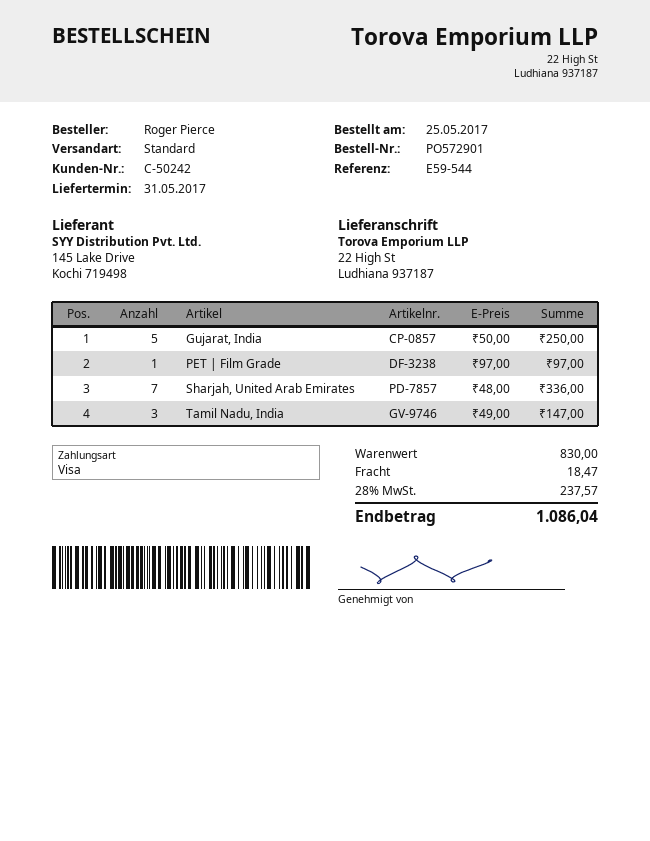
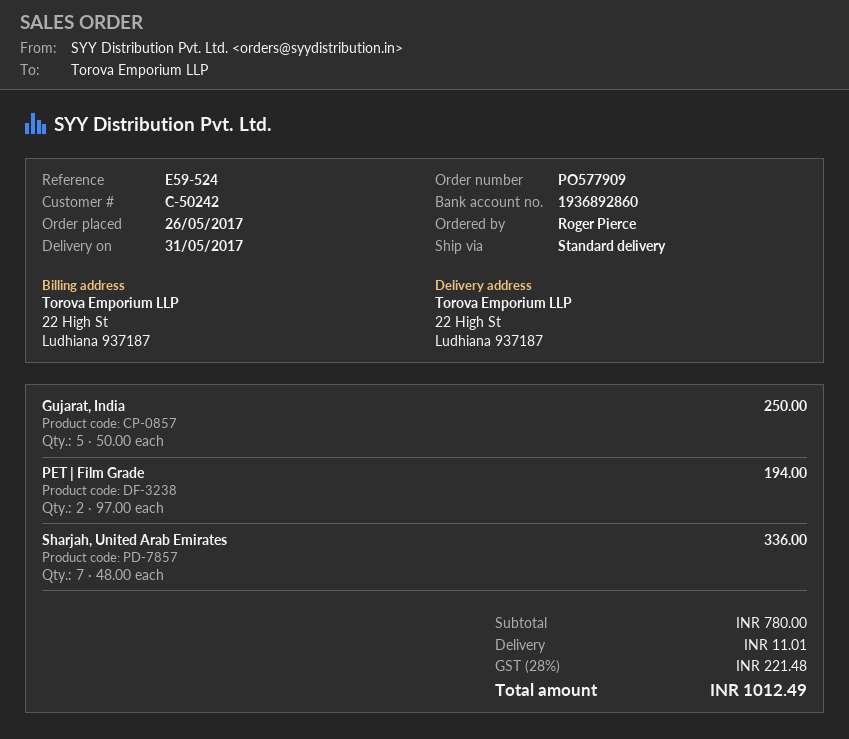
order number: PO572901 -> PO577909
order date: 2017-05-25 -> 2017-05-26
reference: E59-544 -> E59-524
PET | Film Grade: 1 x 97.00 = 97.00 -> 2 x 97.00 = 194.00
Tamil Nadu, India: 3 x 49.00 = 147.00 -> none
subtotal: 830.00 -> 780.00
shipping: 18.47 -> 11.01
tax: 28% = 237.57 -> 28% = 221.48
total: 1086.04 -> 1012.49

